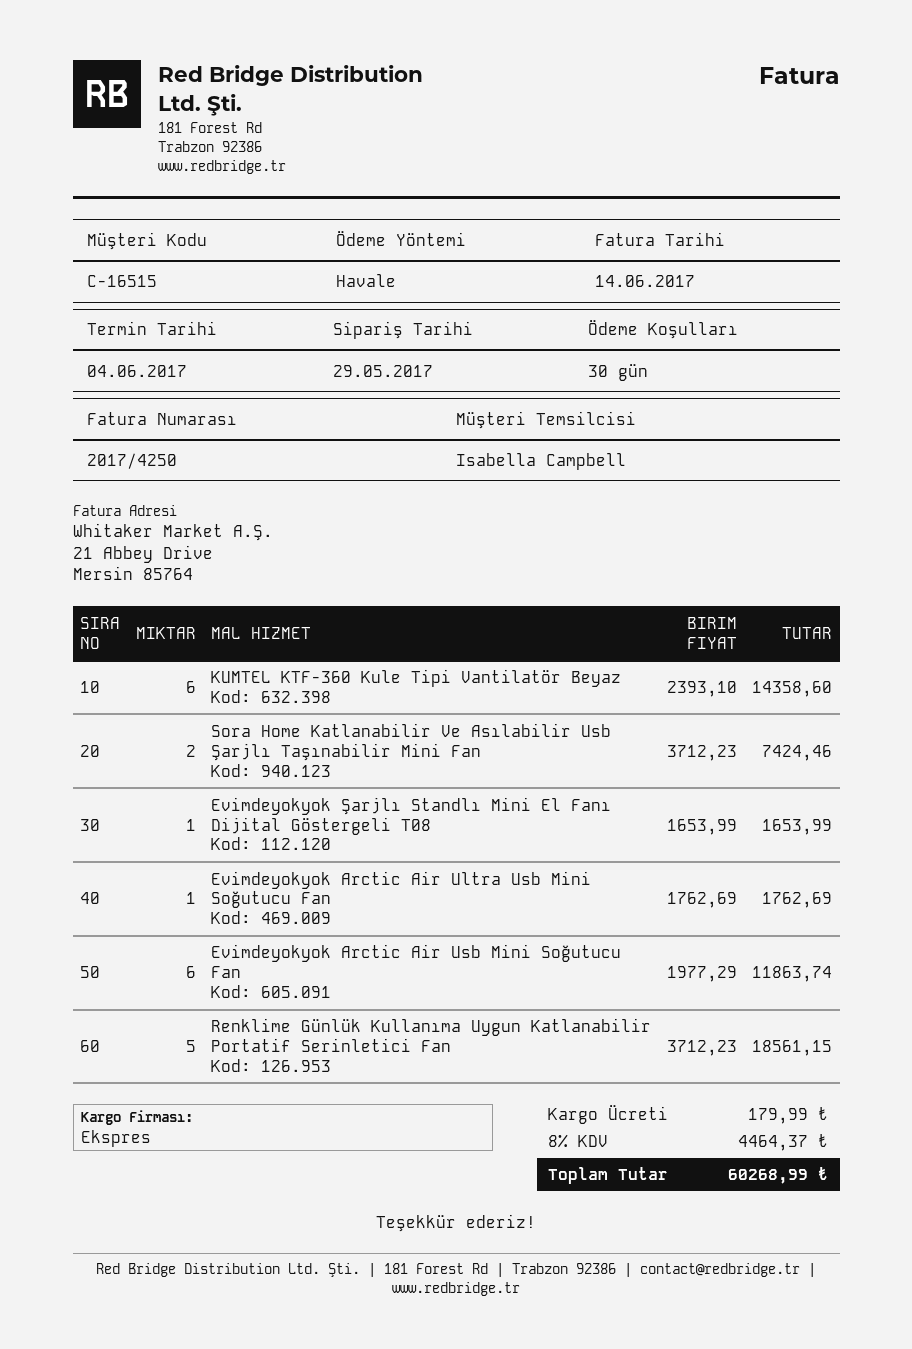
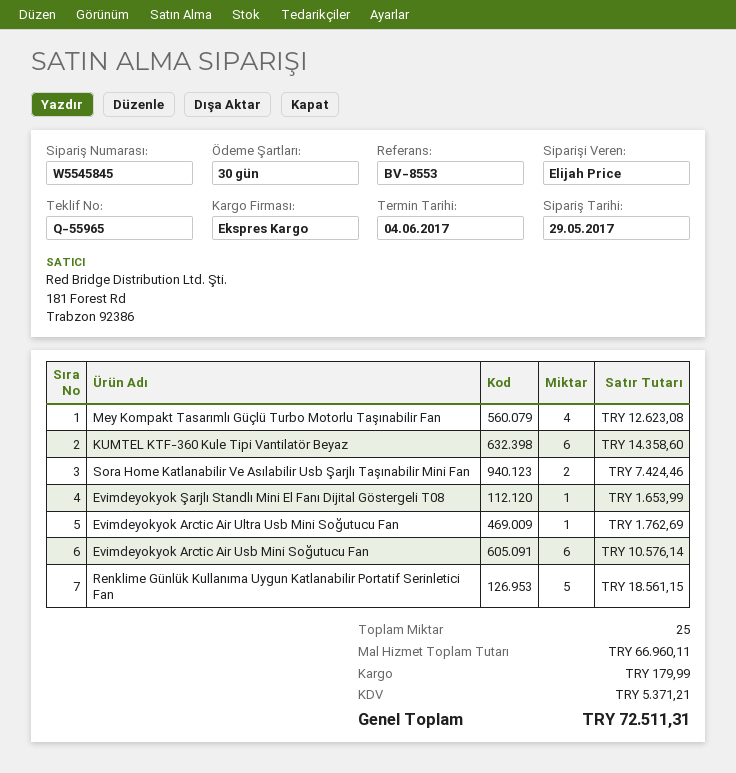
Evimdeyokyok Arctic Air Usb Mini Soğutucu Fan: 6 for 11863.74 -> 6 for 10576.14
Mey Kompakt Tasarımlı Güçlü Turbo Motorlu Taşınabilir Fan: none -> 4 for 12623.08
tax: 4464.37 -> 5371.21
total: 60268.99 -> 72511.31

